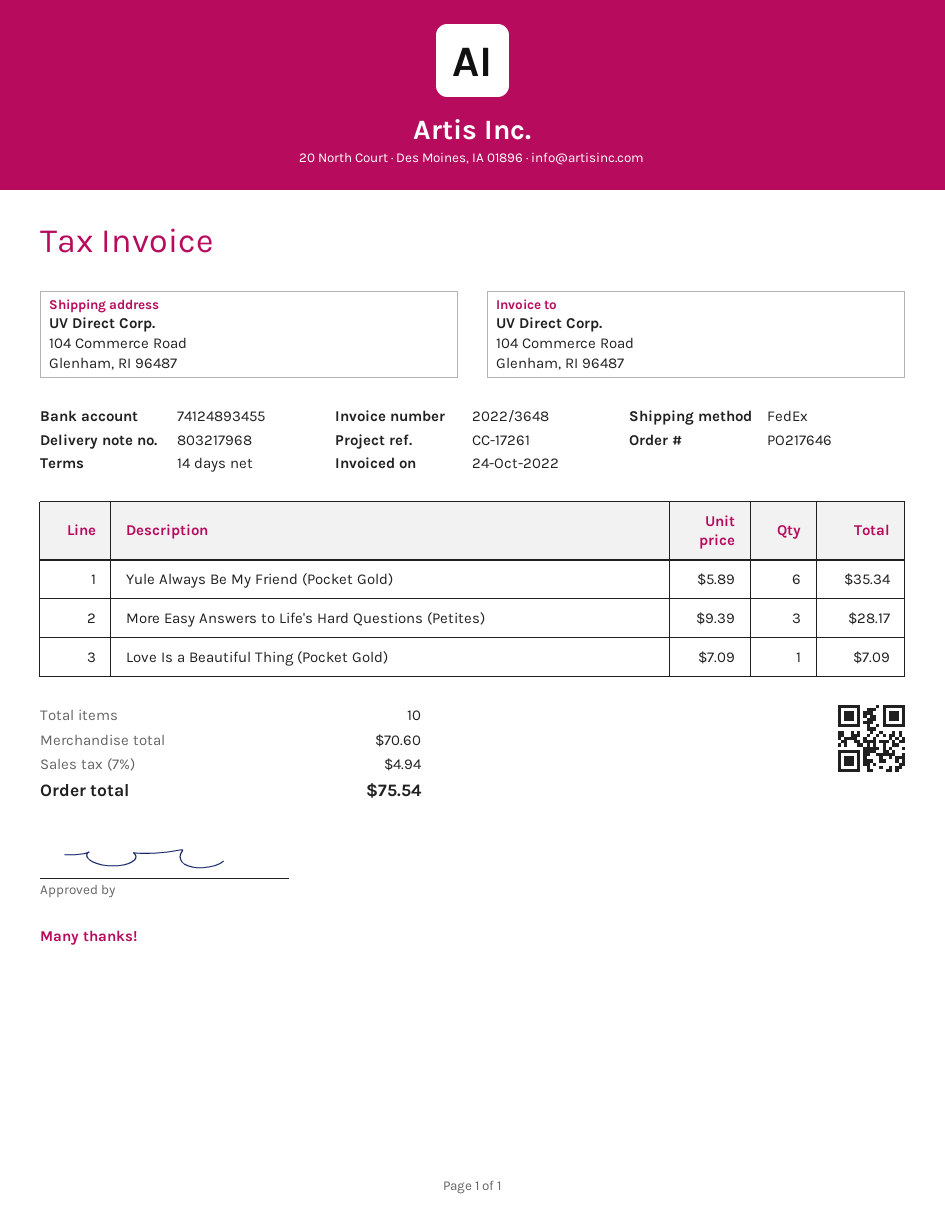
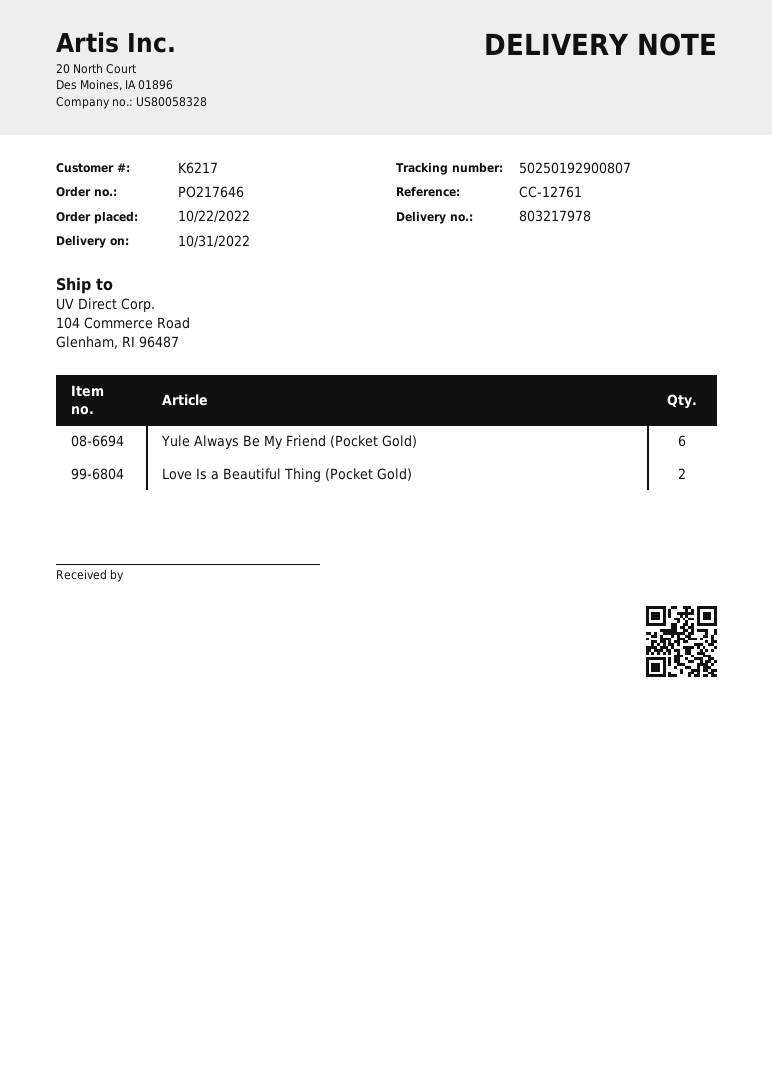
delivery note number: 803217968 -> 803217978
reference: CC-17261 -> CC-12761
More Easy Answers to Life's Hard Questions (Petites): 3 -> none
Love Is a Beautiful Thing (Pocket Gold): 1 -> 2

